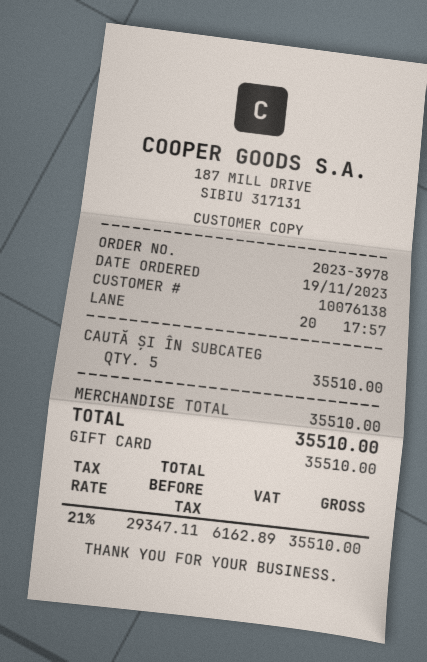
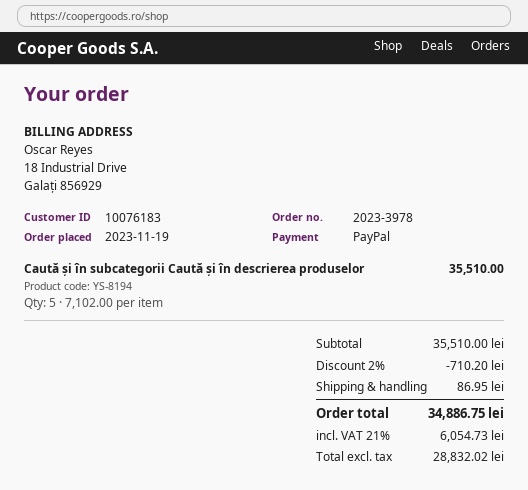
customer number: 10076138 -> 10076183
payment method: gift card -> PayPal
discount: none -> 2% = 710.20
shipping: none -> 86.95
net: 29347.11 -> 28832.02
tax: 21% = 6162.89 -> 21% = 6054.73
total: 35510.00 -> 34886.75

